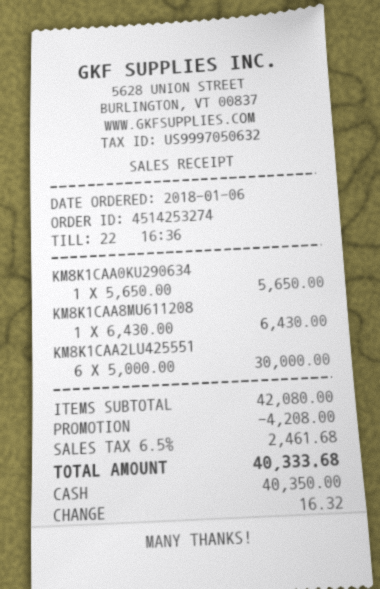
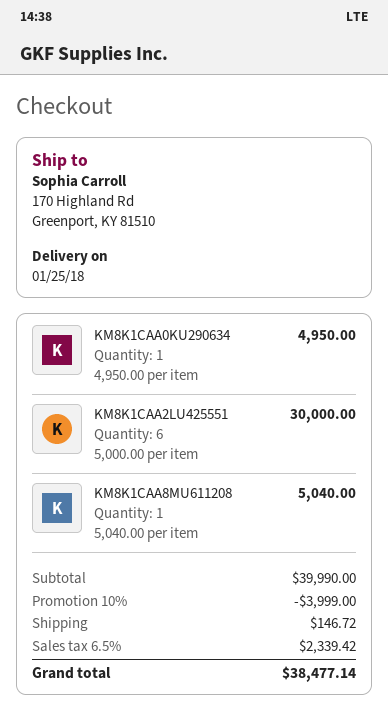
KM8K1CAA0KU290634: 1 x 5650.00 = 5650.00 -> 1 x 4950.00 = 4950.00
KM8K1CAA8MU611208: 1 x 6430.00 = 6430.00 -> 1 x 5040.00 = 5040.00
subtotal: 42080.00 -> 39990.00
discount: 4208.00 -> 3999.00
shipping: none -> 146.72
tax: 6.5% = 2461.68 -> 6.5% = 2339.42
total: 40333.68 -> 38477.14

